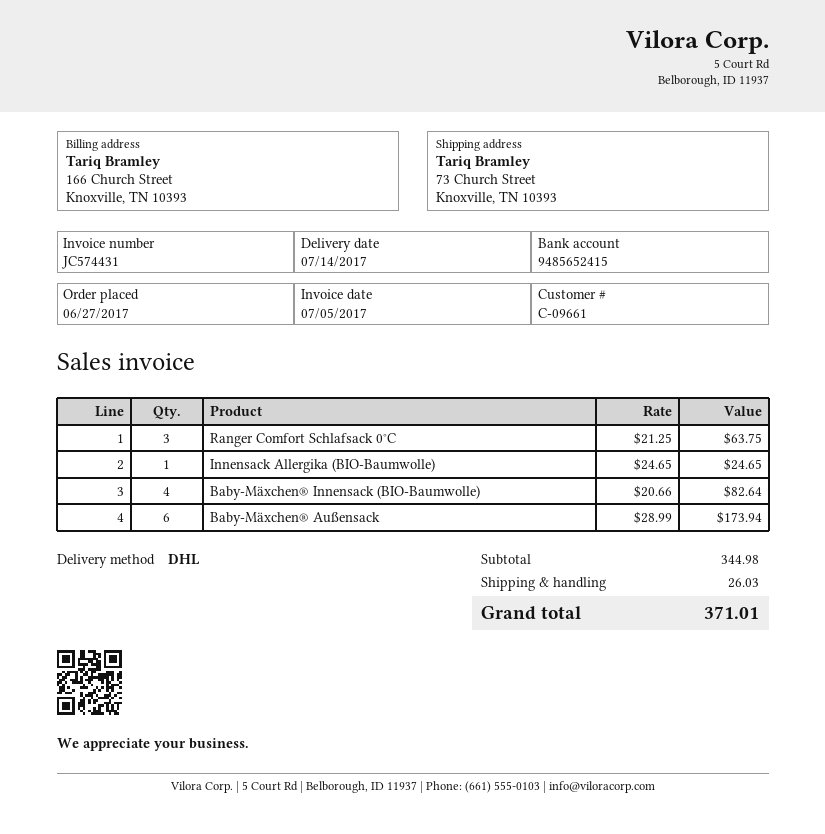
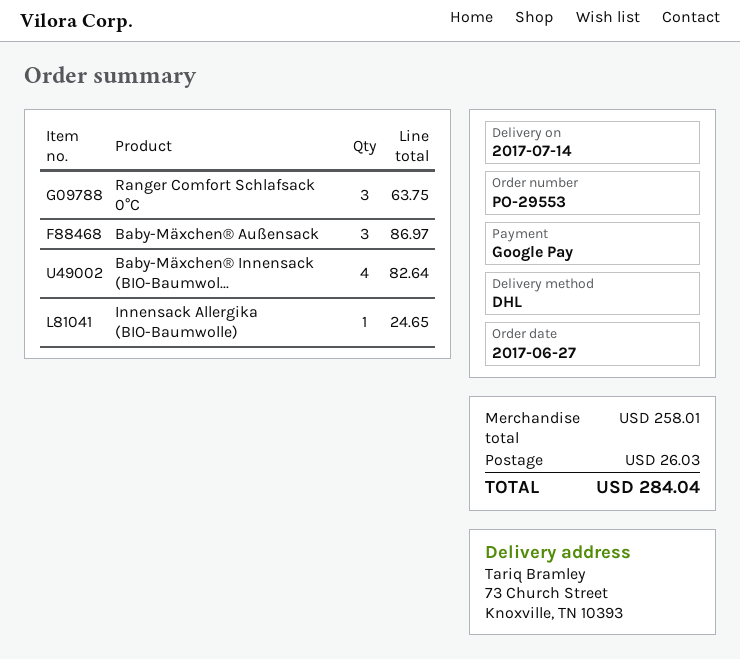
Baby-Mäxchen® Außensack: 6 for 173.94 -> 3 for 86.97
subtotal: 344.98 -> 258.01
total: 371.01 -> 284.04

